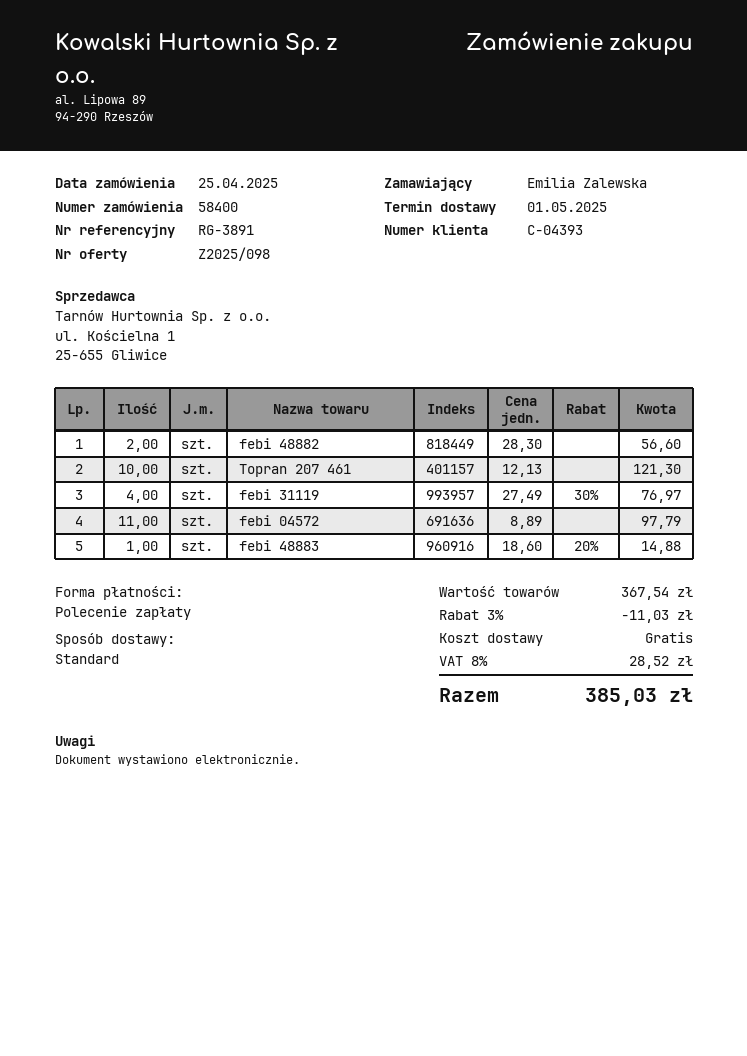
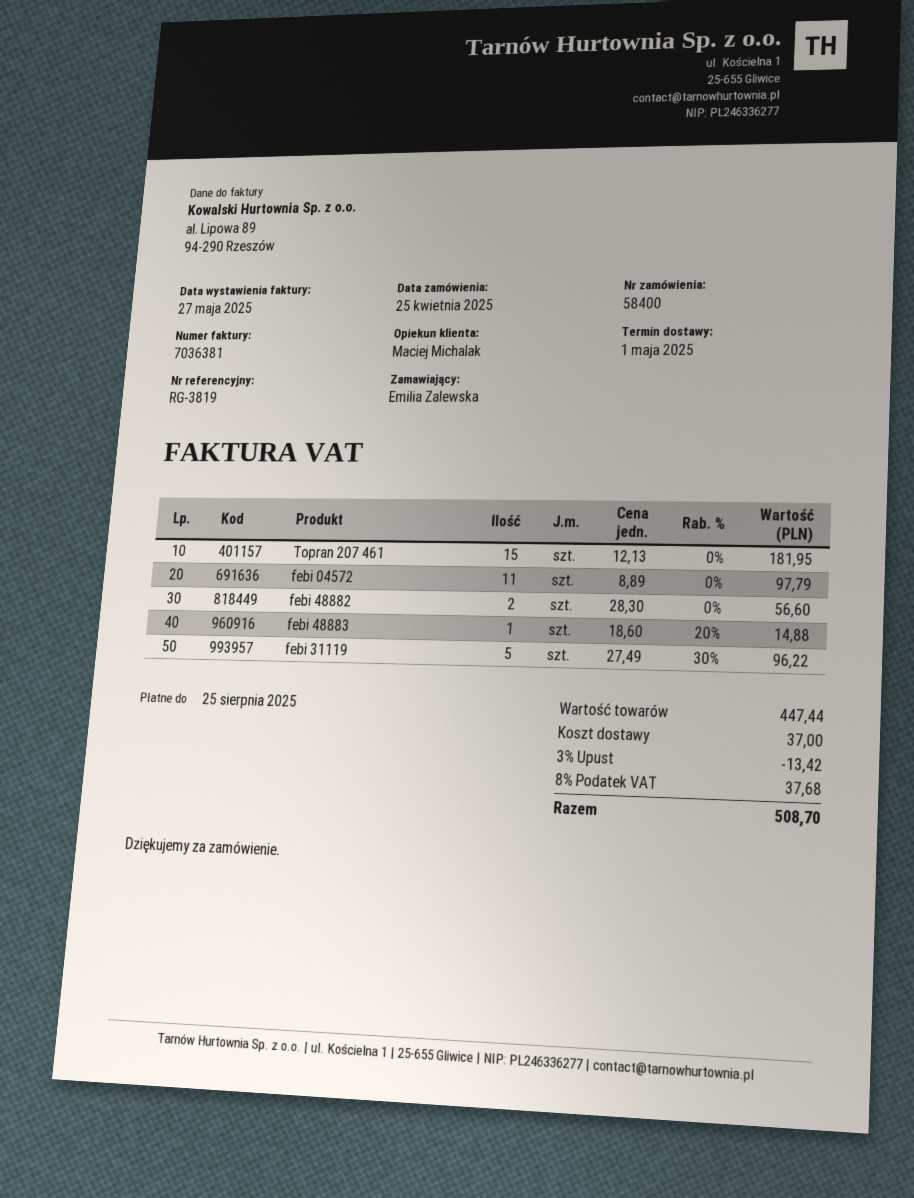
reference: RG-3891 -> RG-3819
Topran 207 461: 10 x 12.13 = 121.30 -> 15 x 12.13 = 181.95
febi 31119: 4 x 27.49 - 30% = 76.97 -> 5 x 27.49 - 30% = 96.22
subtotal: 367.54 -> 447.44
discount: 3% = 11.03 -> 3% = 13.42
shipping: 0.00 -> 37.00
tax: 8% = 28.52 -> 8% = 37.68
total: 385.03 -> 508.70

